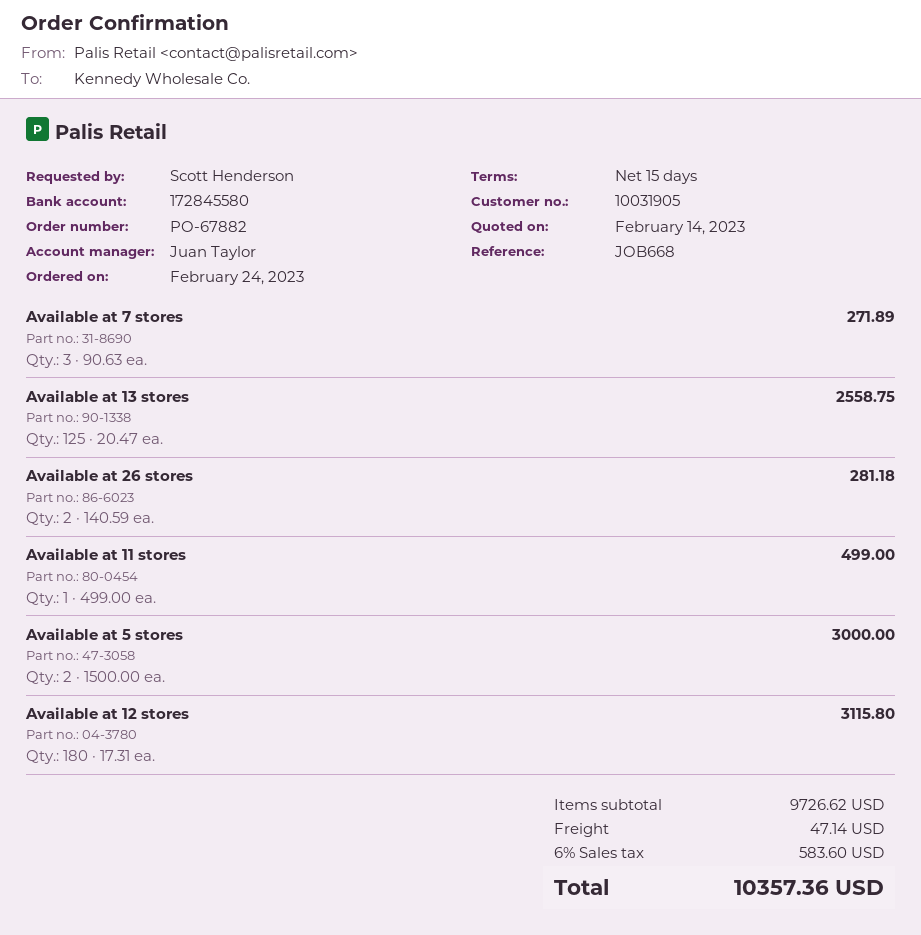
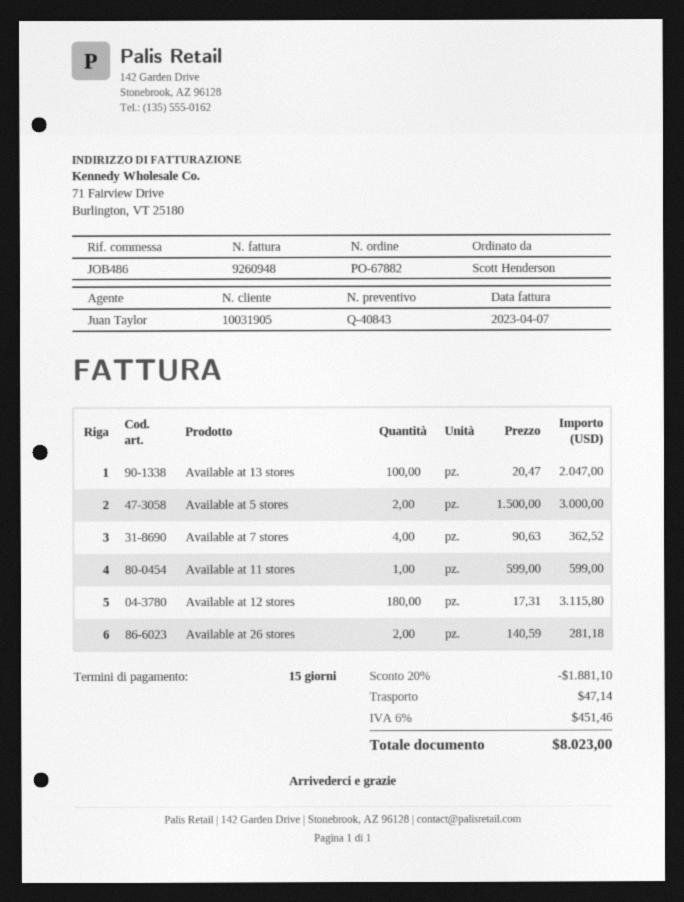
reference: JOB668 -> JOB486
Available at 7 stores: 3 x 90.63 = 271.89 -> 4 x 90.63 = 362.52
Available at 13 stores: 125 x 20.47 = 2558.75 -> 100 x 20.47 = 2047.00
Available at 11 stores: 1 x 499.00 = 499.00 -> 1 x 599.00 = 599.00
discount: none -> 20% = 1881.10
tax: 6% = 583.60 -> 6% = 451.46
total: 10357.36 -> 8023.00

